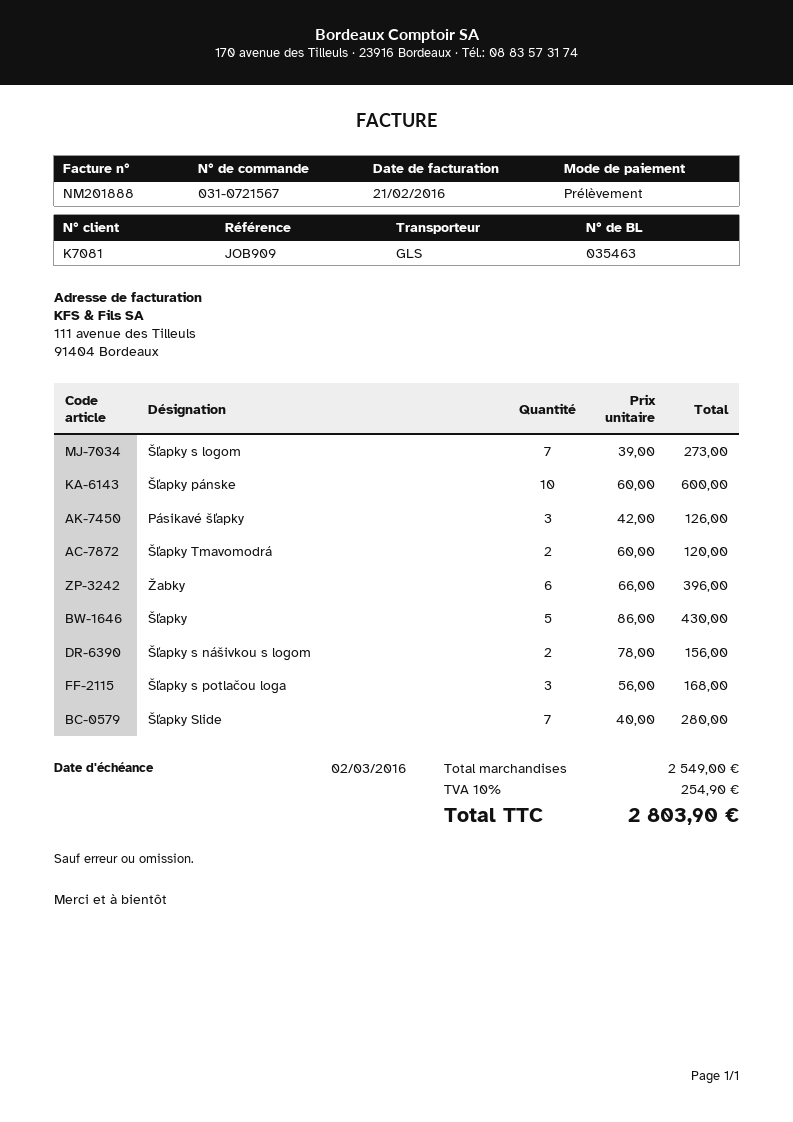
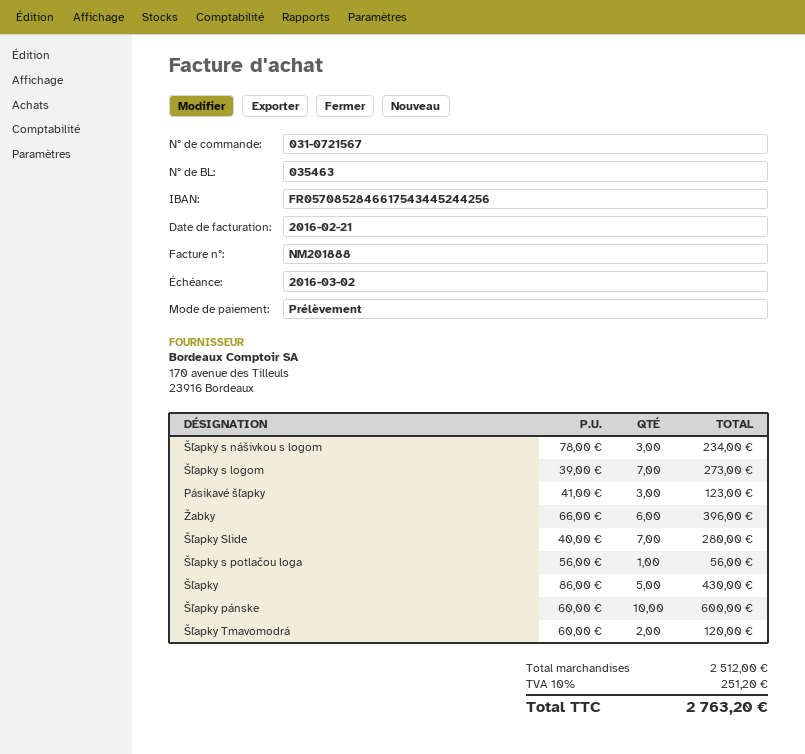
Pásikavé šľapky: 3 x 42.00 = 126.00 -> 3 x 41.00 = 123.00
Šľapky s nášivkou s logom: 2 x 78.00 = 156.00 -> 3 x 78.00 = 234.00
Šľapky s potlačou loga: 3 x 56.00 = 168.00 -> 1 x 56.00 = 56.00
subtotal: 2549.00 -> 2512.00
tax: 10% = 254.90 -> 10% = 251.20
total: 2803.90 -> 2763.20

